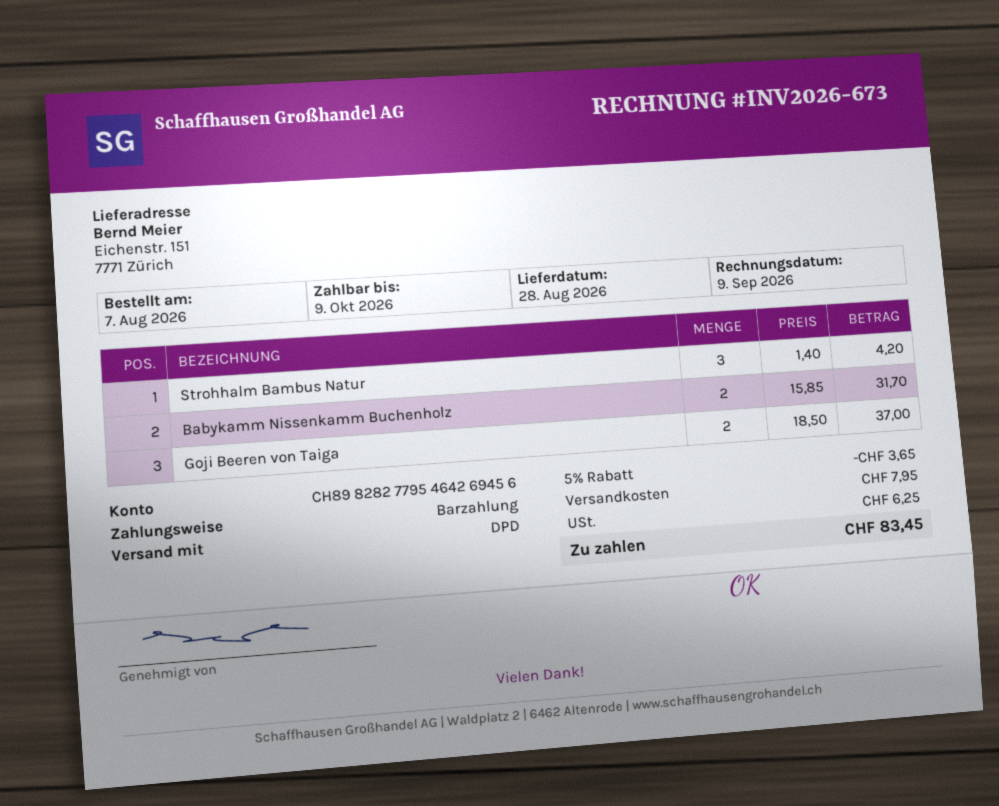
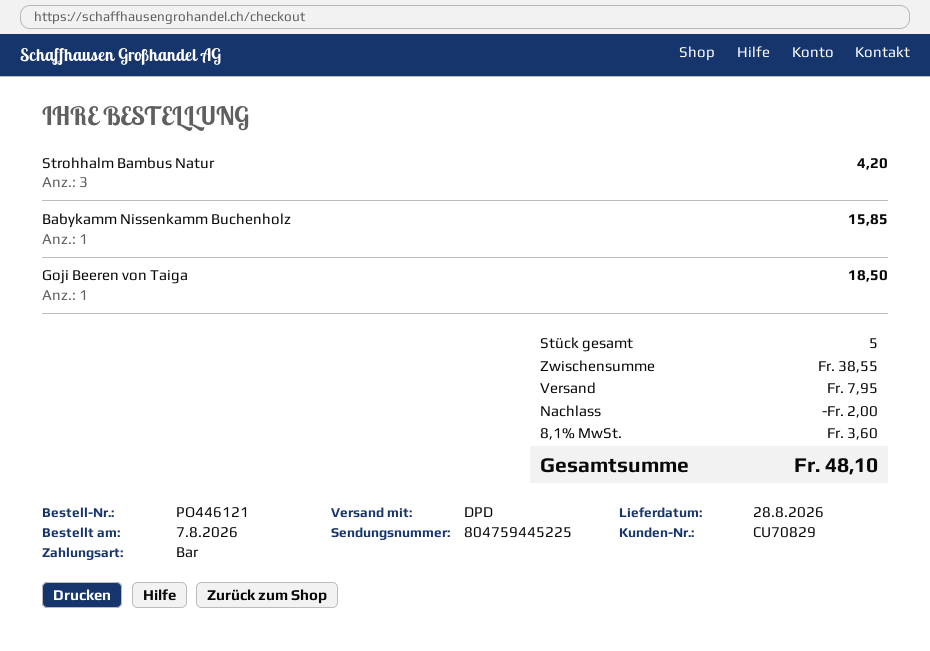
Babykamm Nissenkamm Buchenholz: 2 for 31.70 -> 1 for 15.85
Goji Beeren von Taiga: 2 for 37.00 -> 1 for 18.50
discount: 3.65 -> 2.00
tax: 6.25 -> 3.60
total: 83.45 -> 48.10

